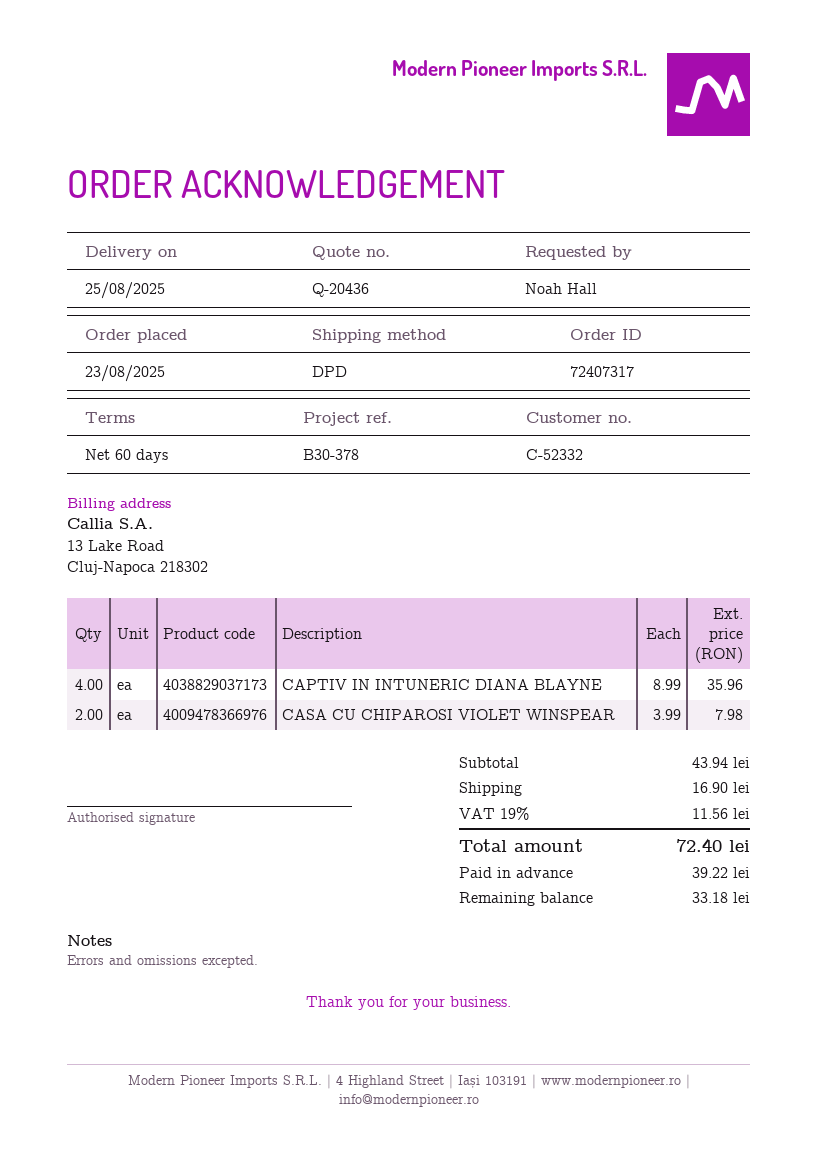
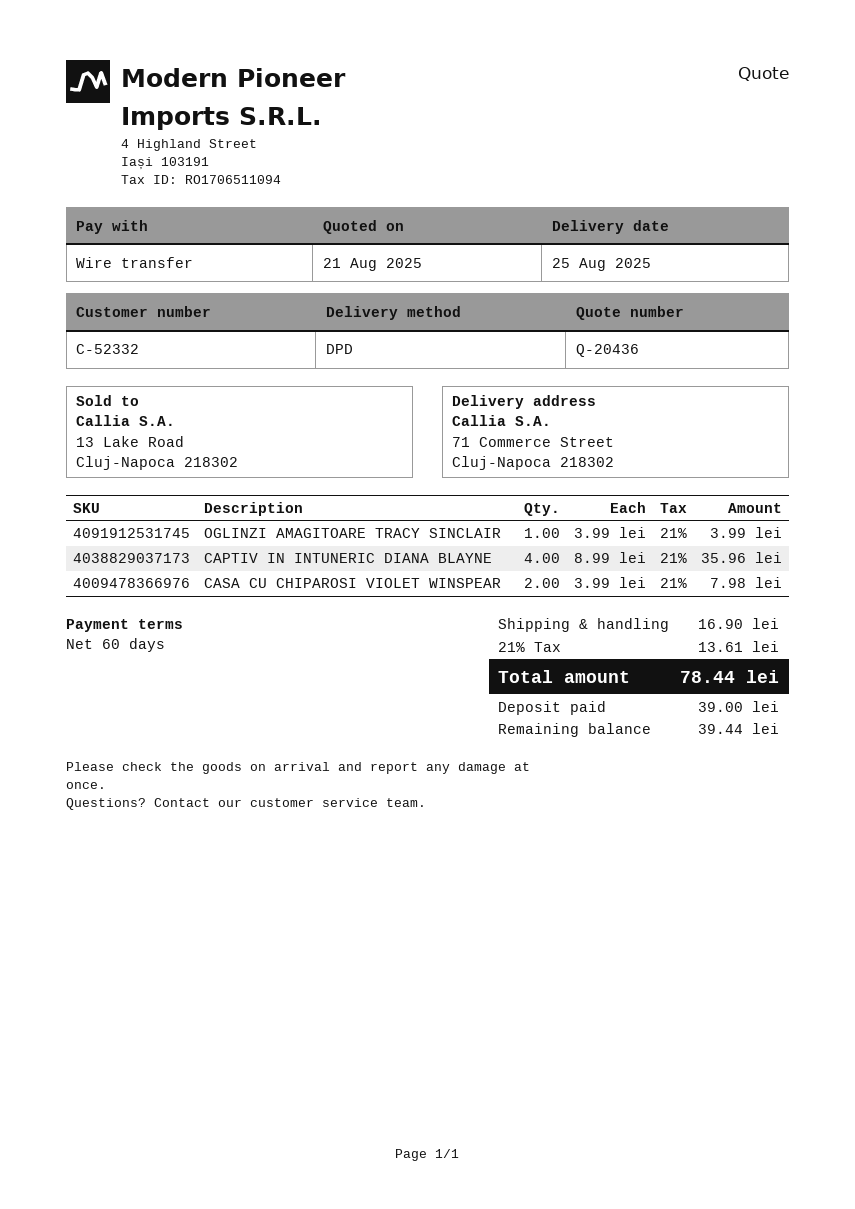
OGLINZI AMAGITOARE TRACY SINCLAIR: none -> 1 x 3.99 = 3.99
tax: 19% = 11.56 -> 21% = 13.61
total: 72.40 -> 78.44
deposit: 39.22 -> 39.00
balance: 33.18 -> 39.44

